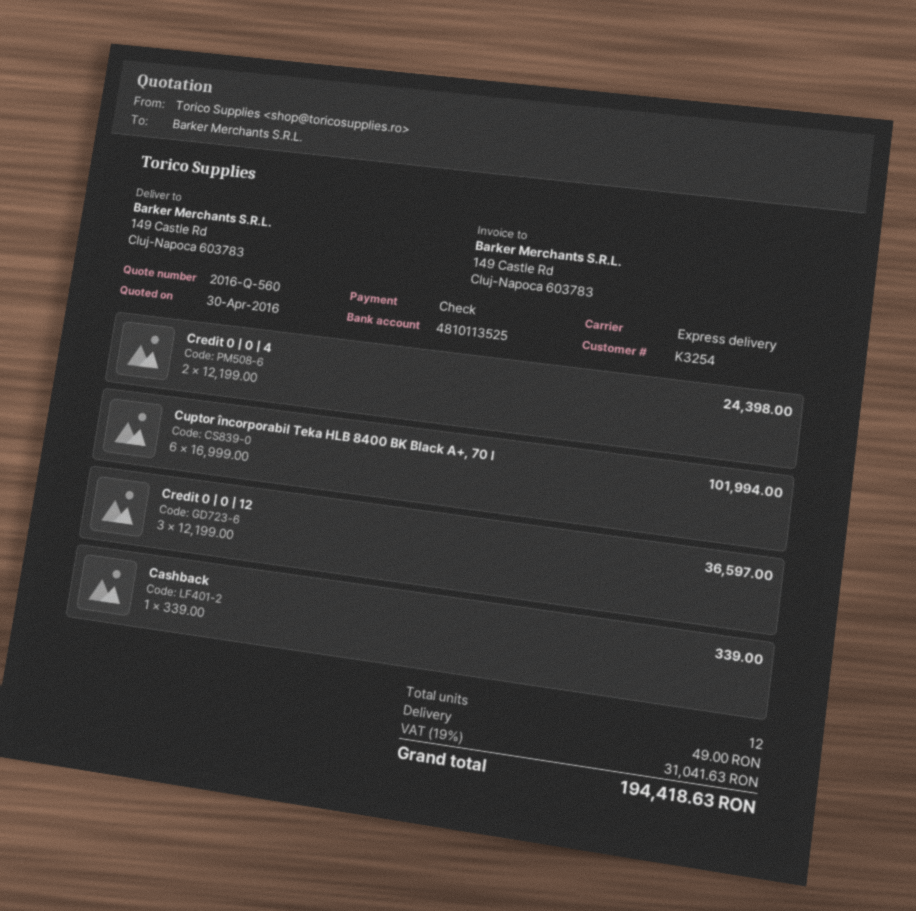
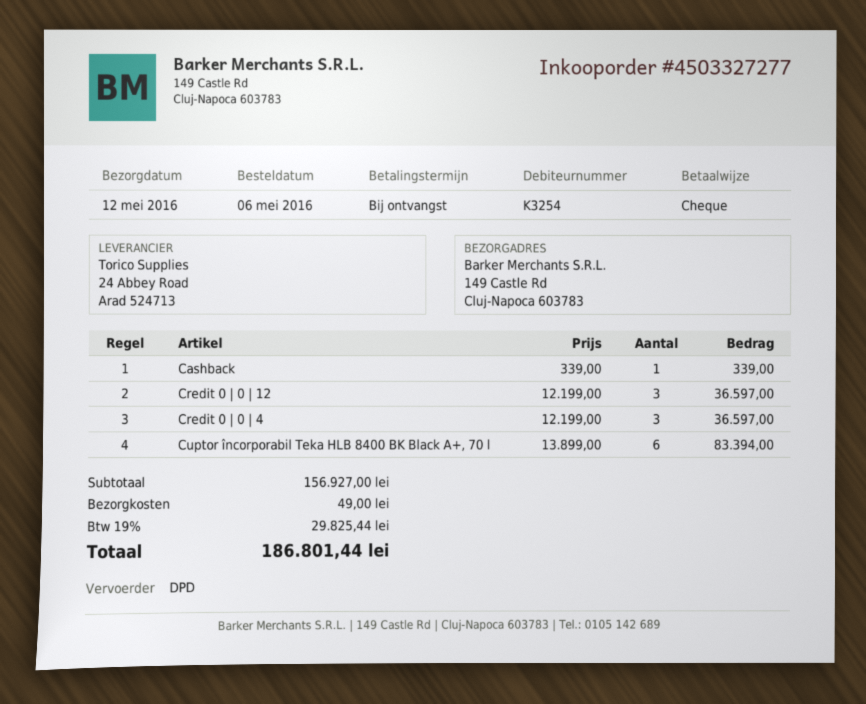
shipping method: express -> DPD
Credit 0 | 0 | 4: 2 x 12199.00 = 24398.00 -> 3 x 12199.00 = 36597.00
Cuptor încorporabil Teka HLB 8400 BK Black A+, 70 l: 6 x 16999.00 = 101994.00 -> 6 x 13899.00 = 83394.00
tax: 19% = 31041.63 -> 19% = 29825.44
total: 194418.63 -> 186801.44

